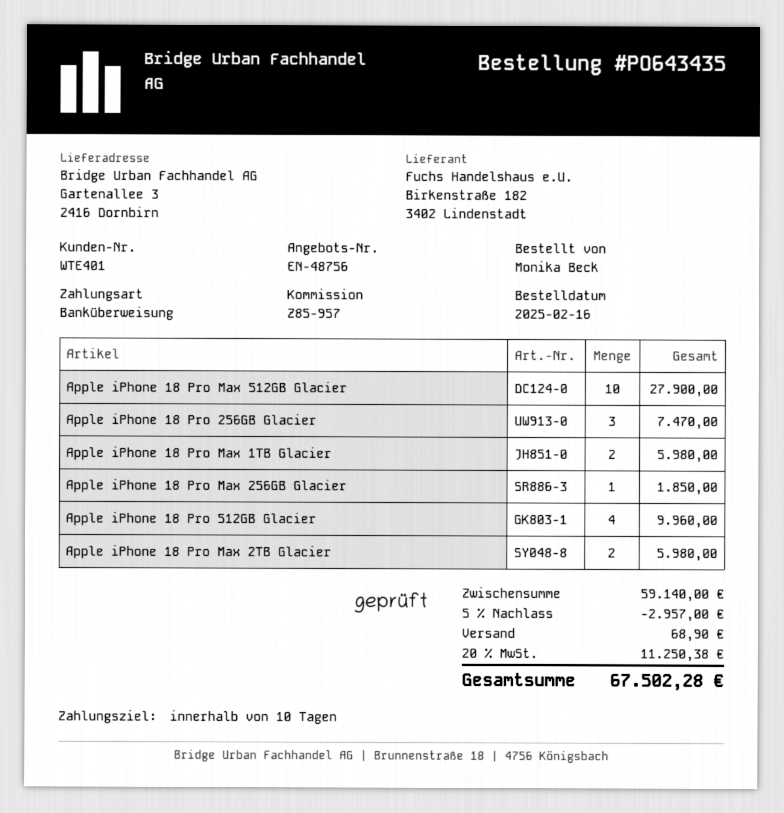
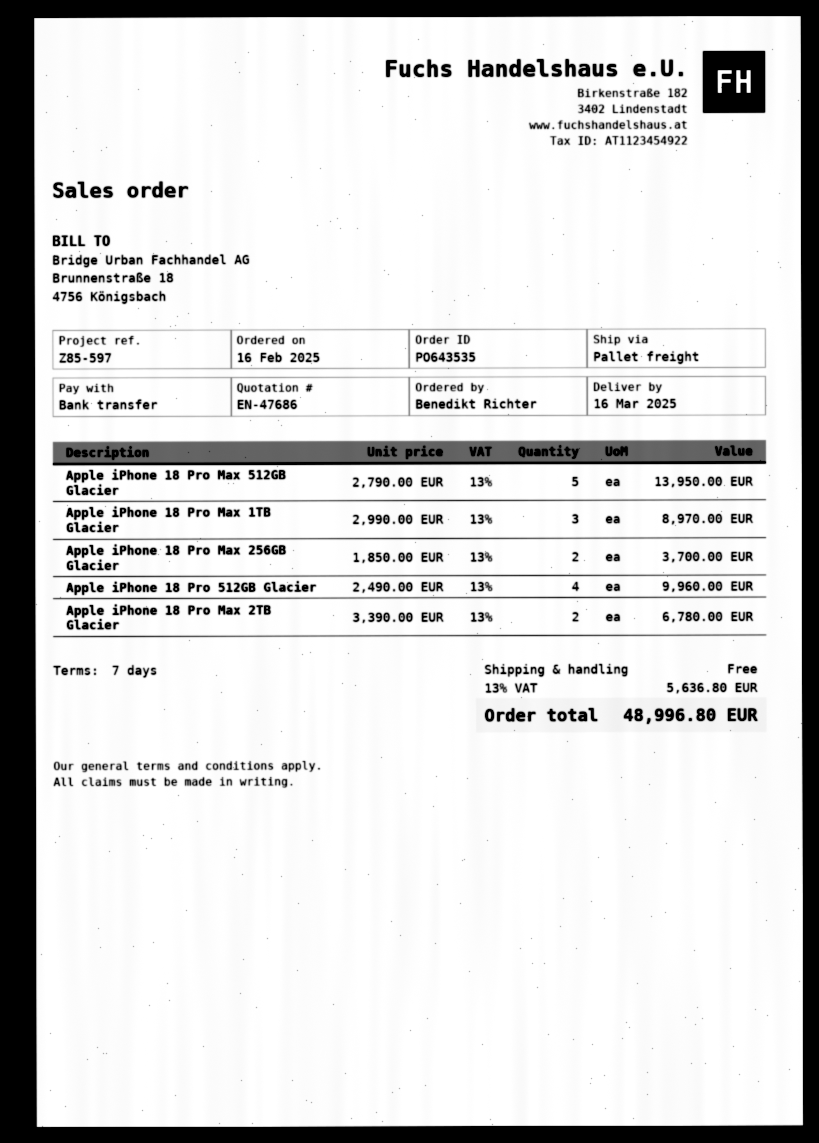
quote number: EN-48756 -> EN-47686
order number: PO643435 -> PO643535
payment terms: 10 days -> 7 days
reference: Z85-957 -> Z85-597
ordered by: Monika Beck -> Benedikt Richter
Apple iPhone 18 Pro Max 512GB Glacier: 10 for 27900.00 -> 5 for 13950.00
Apple iPhone 18 Pro 256GB Glacier: 3 for 7470.00 -> none
Apple iPhone 18 Pro Max 1TB Glacier: 2 for 5980.00 -> 3 for 8970.00
Apple iPhone 18 Pro Max 256GB Glacier: 1 for 1850.00 -> 2 for 3700.00
Apple iPhone 18 Pro Max 2TB Glacier: 2 for 5980.00 -> 2 for 6780.00
discount: 5% = 2957.00 -> none
shipping: 68.90 -> 0.00
tax: 20% = 11250.38 -> 13% = 5636.80
total: 67502.28 -> 48996.80

